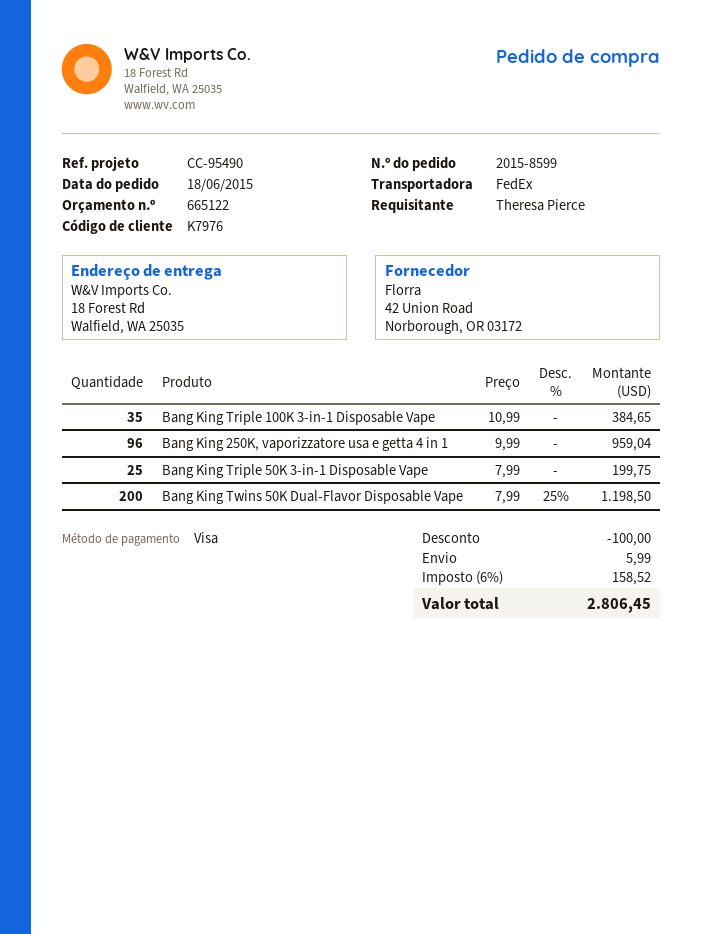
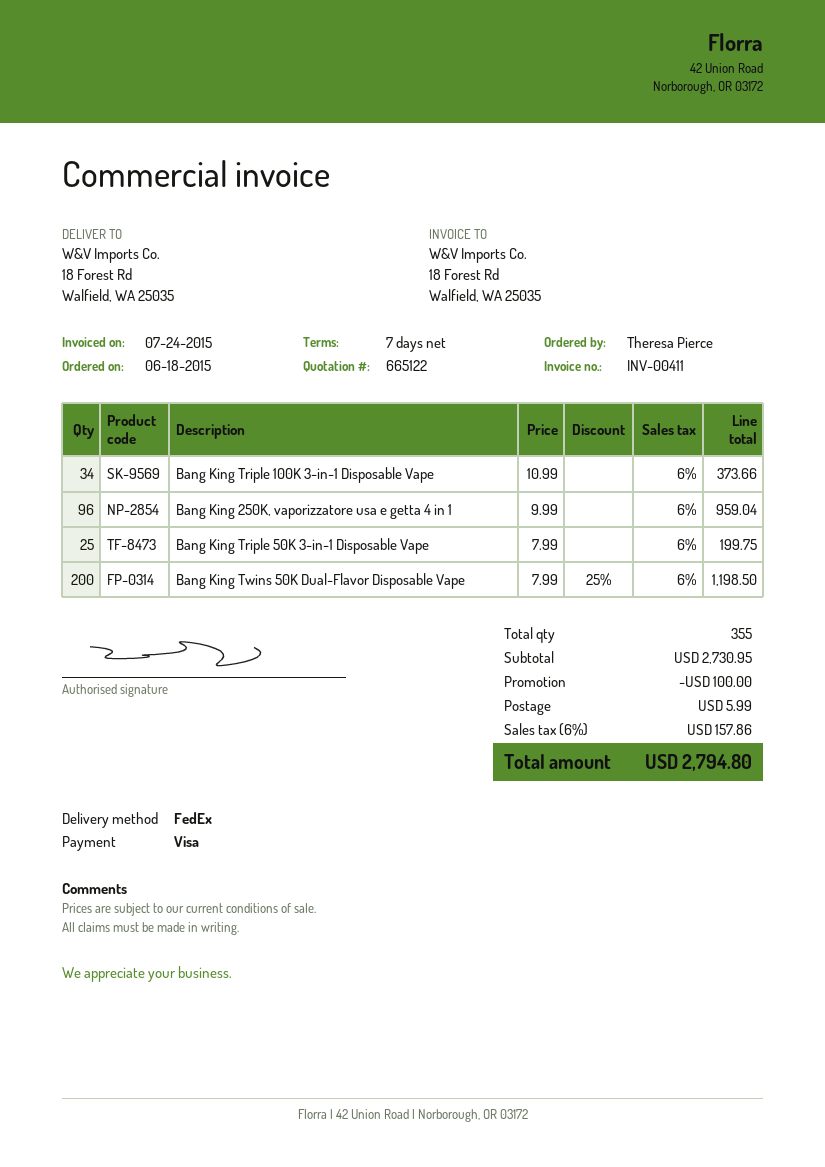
Bang King Triple 100K 3-in-1 Disposable Vape: 35 x 10.99 = 384.65 -> 34 x 10.99 = 373.66
tax: 6% = 158.52 -> 6% = 157.86
total: 2806.45 -> 2794.80

